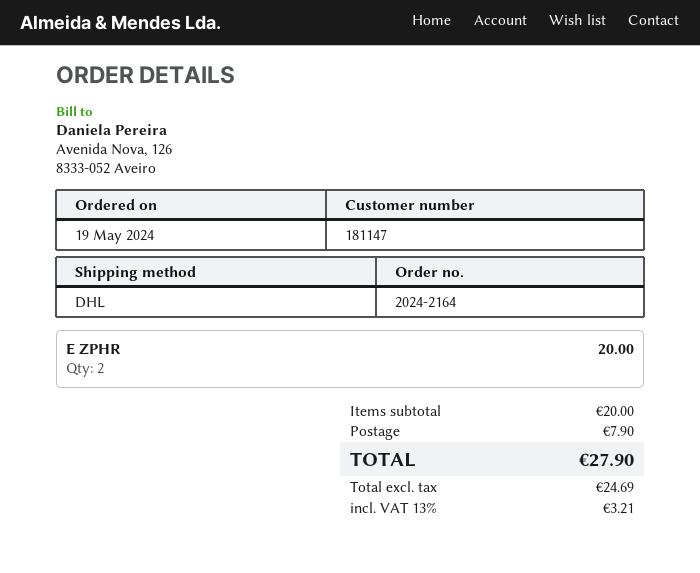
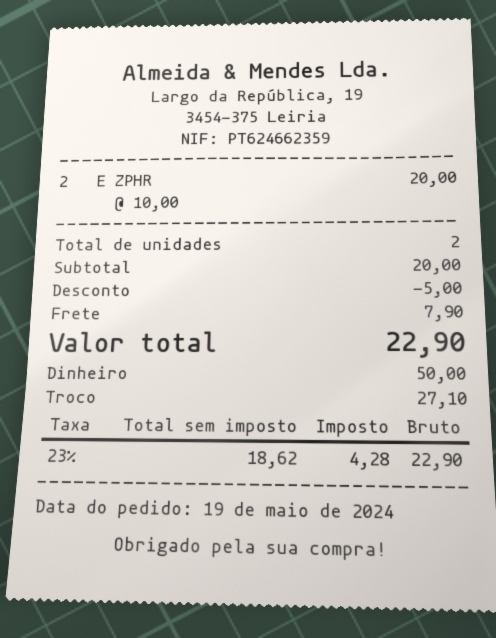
discount: none -> 5.00
net: 24.69 -> 18.62
tax: 13% = 3.21 -> 23% = 4.28
total: 27.90 -> 22.90

